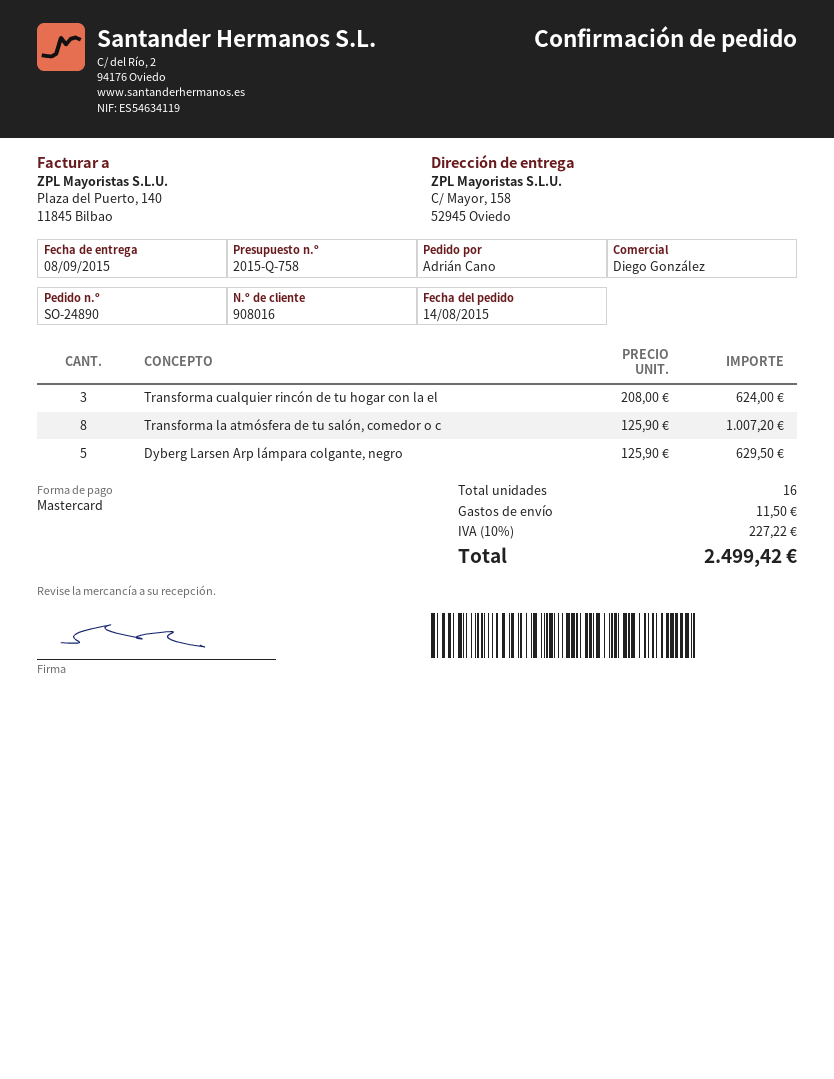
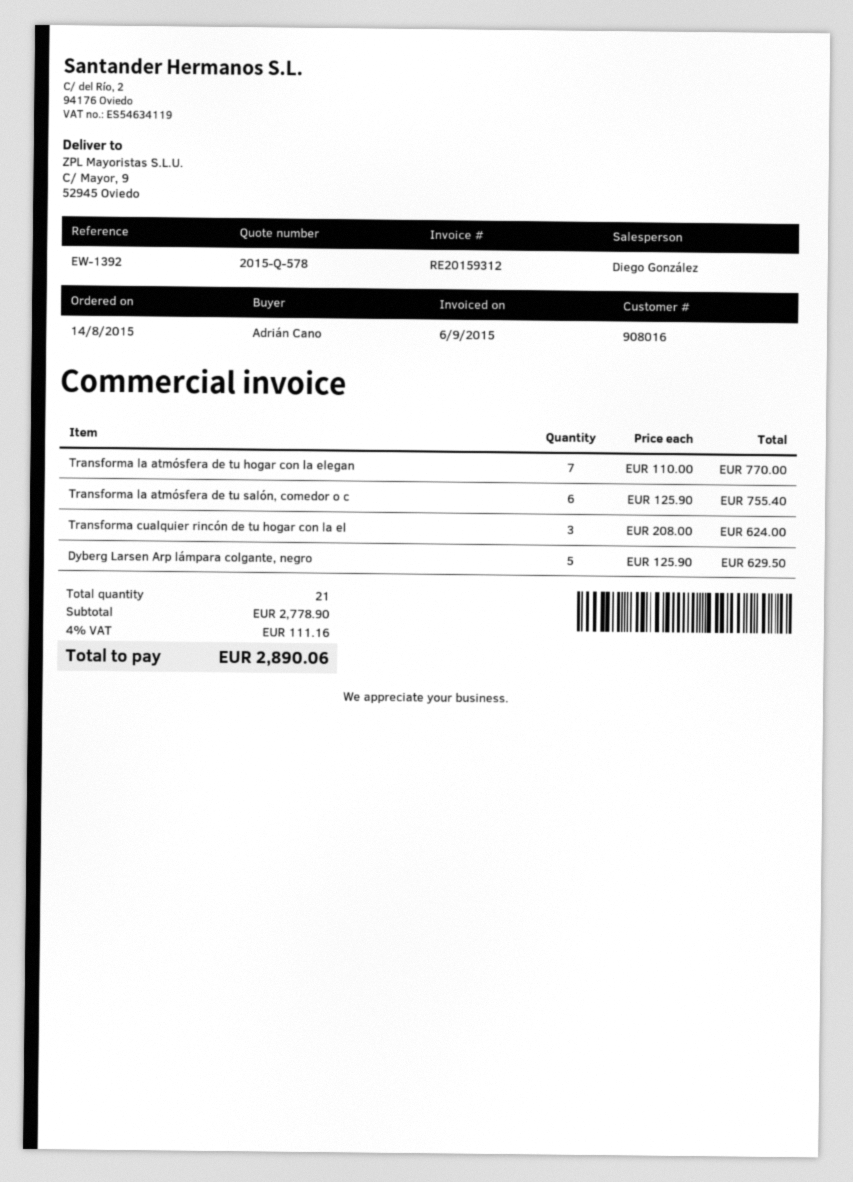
quote number: 2015-Q-758 -> 2015-Q-578
ship to: C/ Mayor, 158, 52945 Oviedo -> C/ Mayor, 9, 52945 Oviedo
Transforma la atmósfera de tu salón, comedor o c: 8 x 125.90 = 1007.20 -> 6 x 125.90 = 755.40
Transforma la atmósfera de tu hogar con la elegan: none -> 7 x 110.00 = 770.00
total quantity: 16 -> 21
shipping: 11.50 -> none
tax: 10% = 227.22 -> 4% = 111.16
total: 2499.42 -> 2890.06

